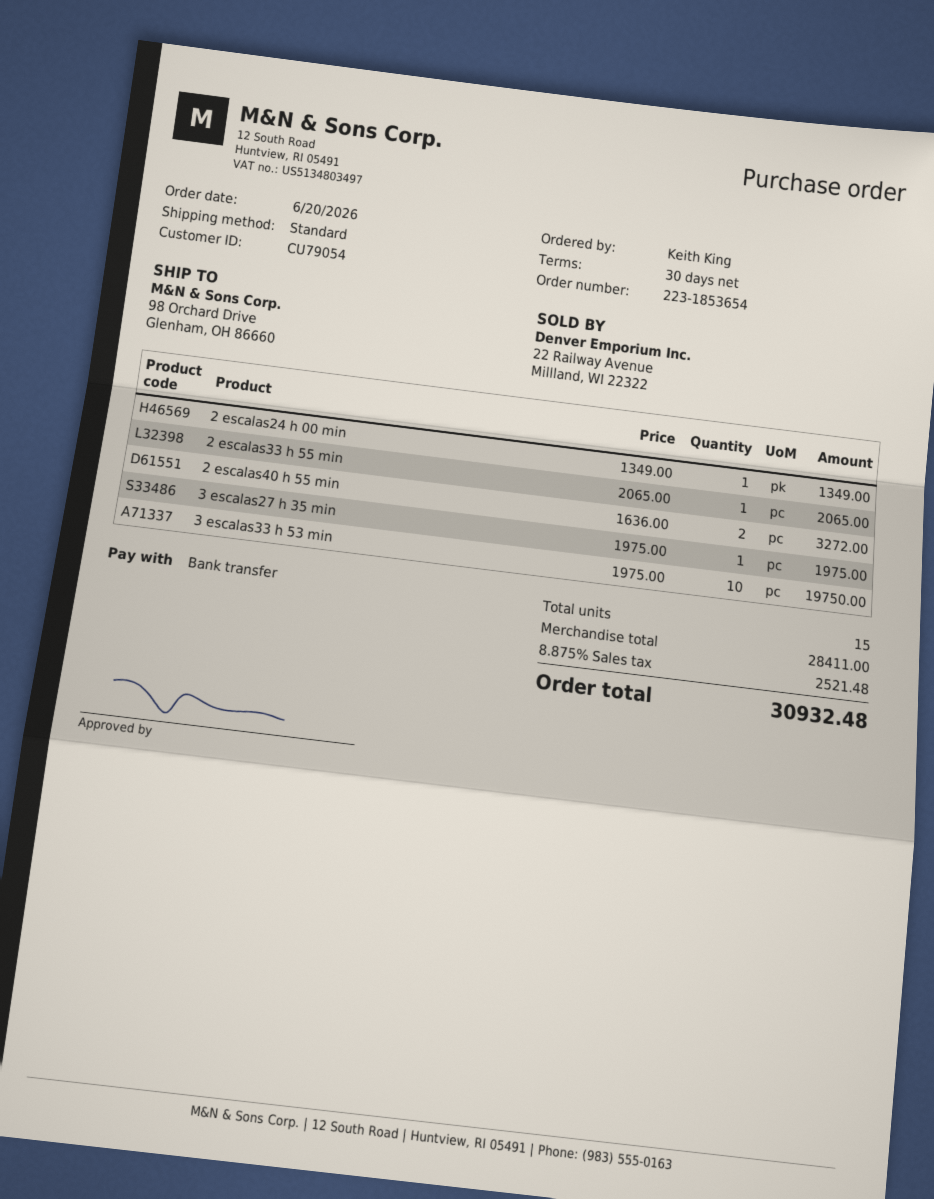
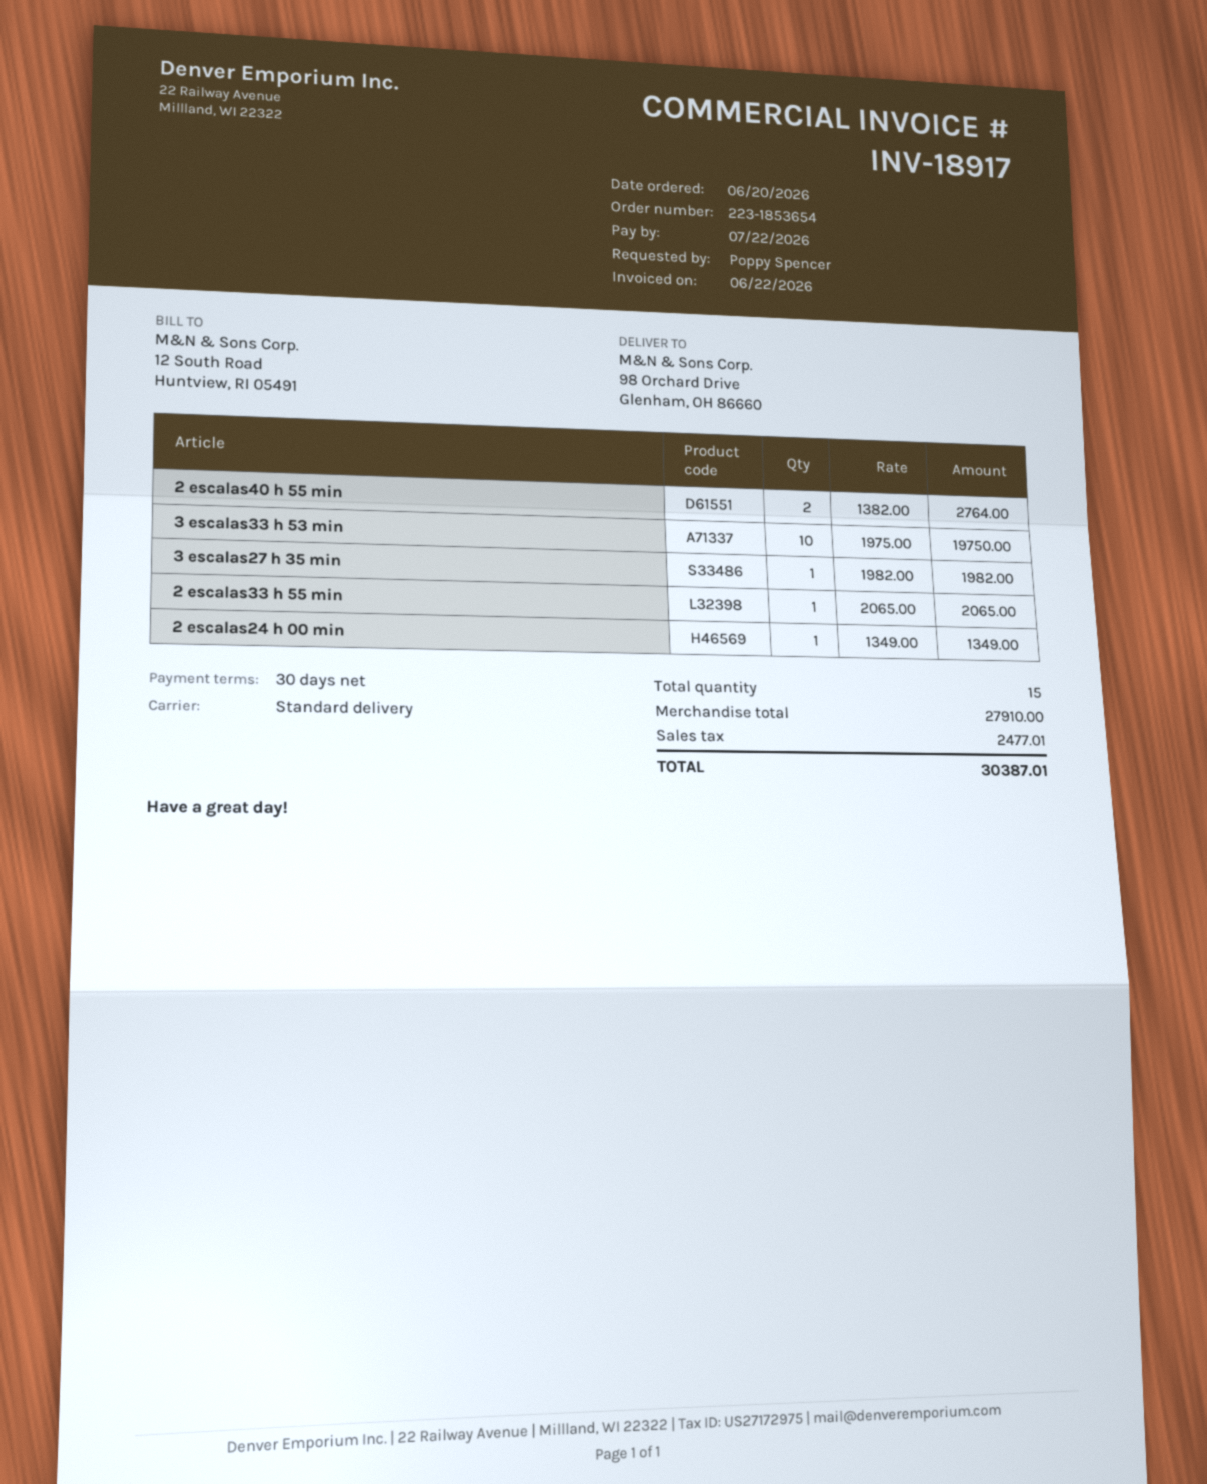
ordered by: Keith King -> Poppy Spencer
2 escalas40 h 55 min: 2 x 1636.00 = 3272.00 -> 2 x 1382.00 = 2764.00
3 escalas27 h 35 min: 1 x 1975.00 = 1975.00 -> 1 x 1982.00 = 1982.00
subtotal: 28411.00 -> 27910.00
tax: 2521.48 -> 2477.01
total: 30932.48 -> 30387.01

